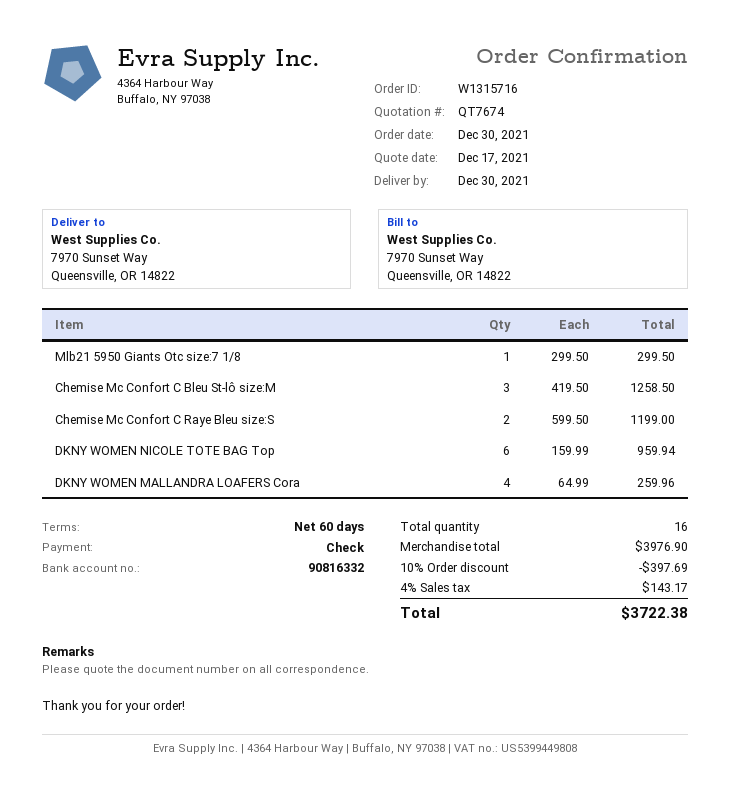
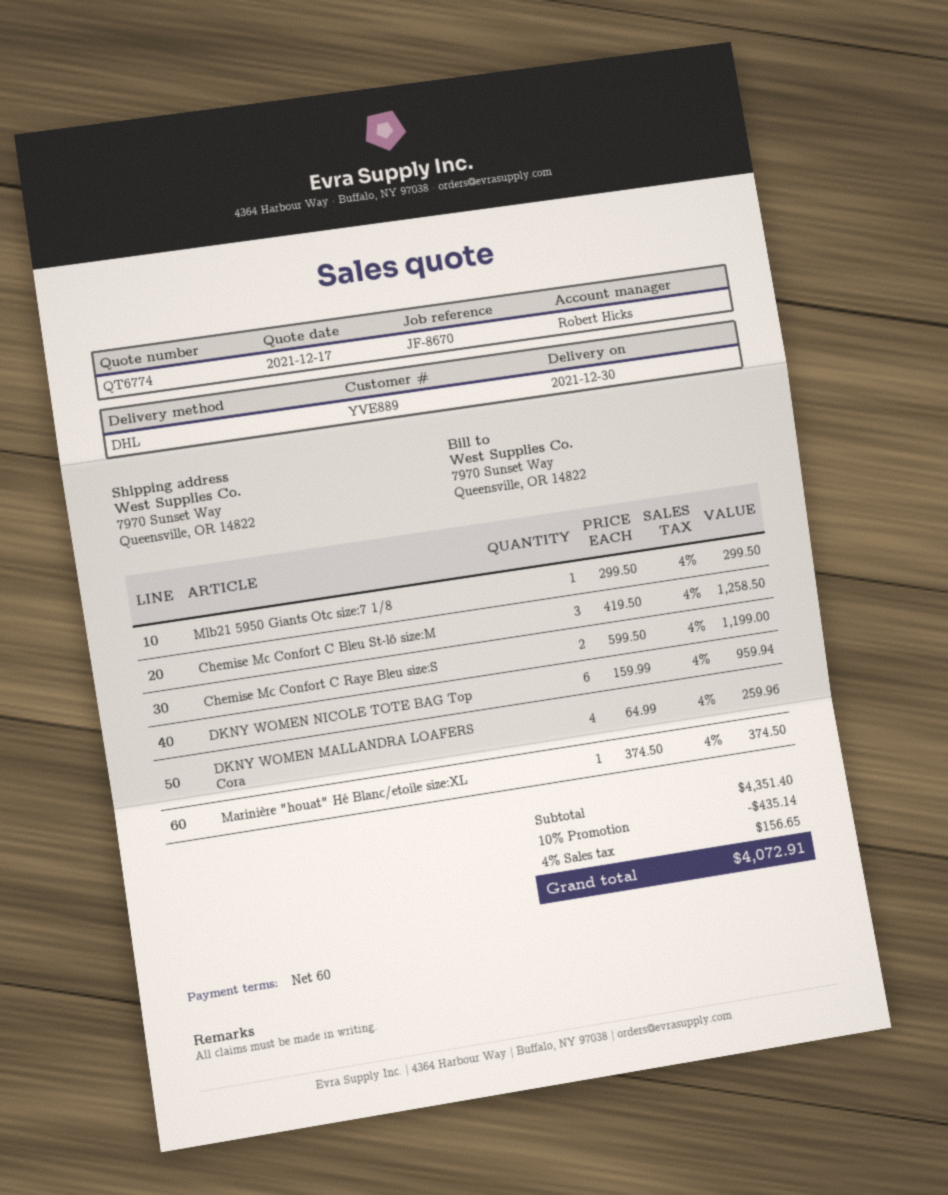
quote number: QT7674 -> QT6774
Marinière "houat" Hé Blanc/etoile size:XL: none -> 1 x 374.50 = 374.50
subtotal: 3976.90 -> 4351.40
discount: 10% = 397.69 -> 10% = 435.14
tax: 4% = 143.17 -> 4% = 156.65
total: 3722.38 -> 4072.91

